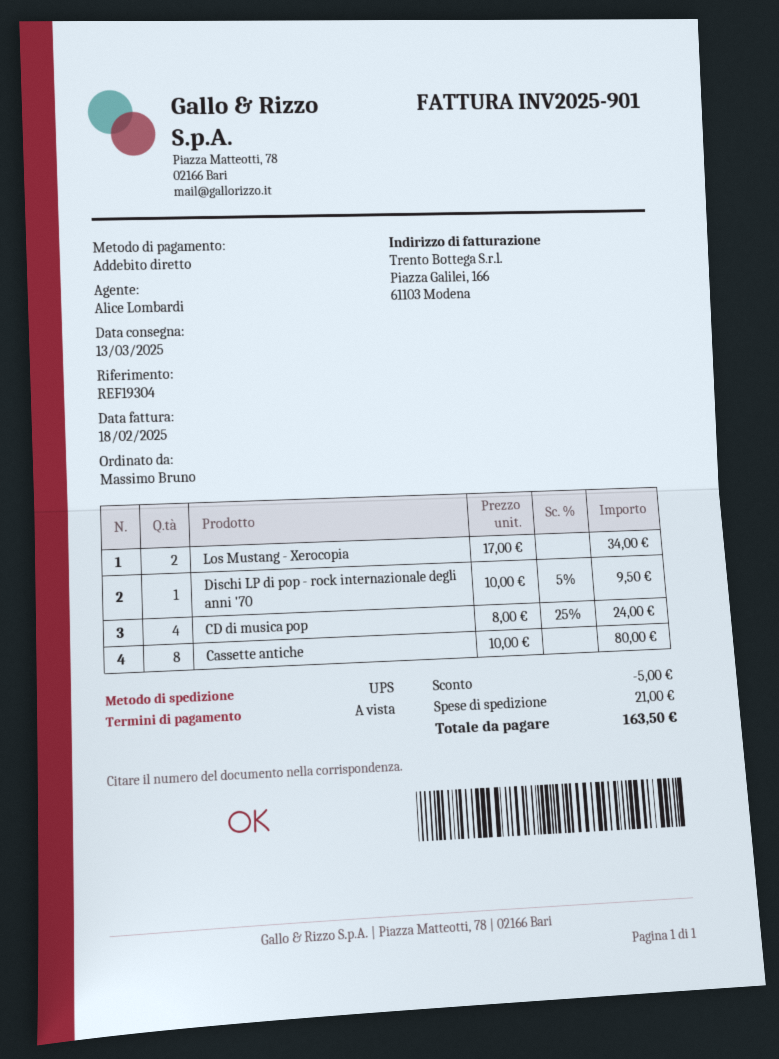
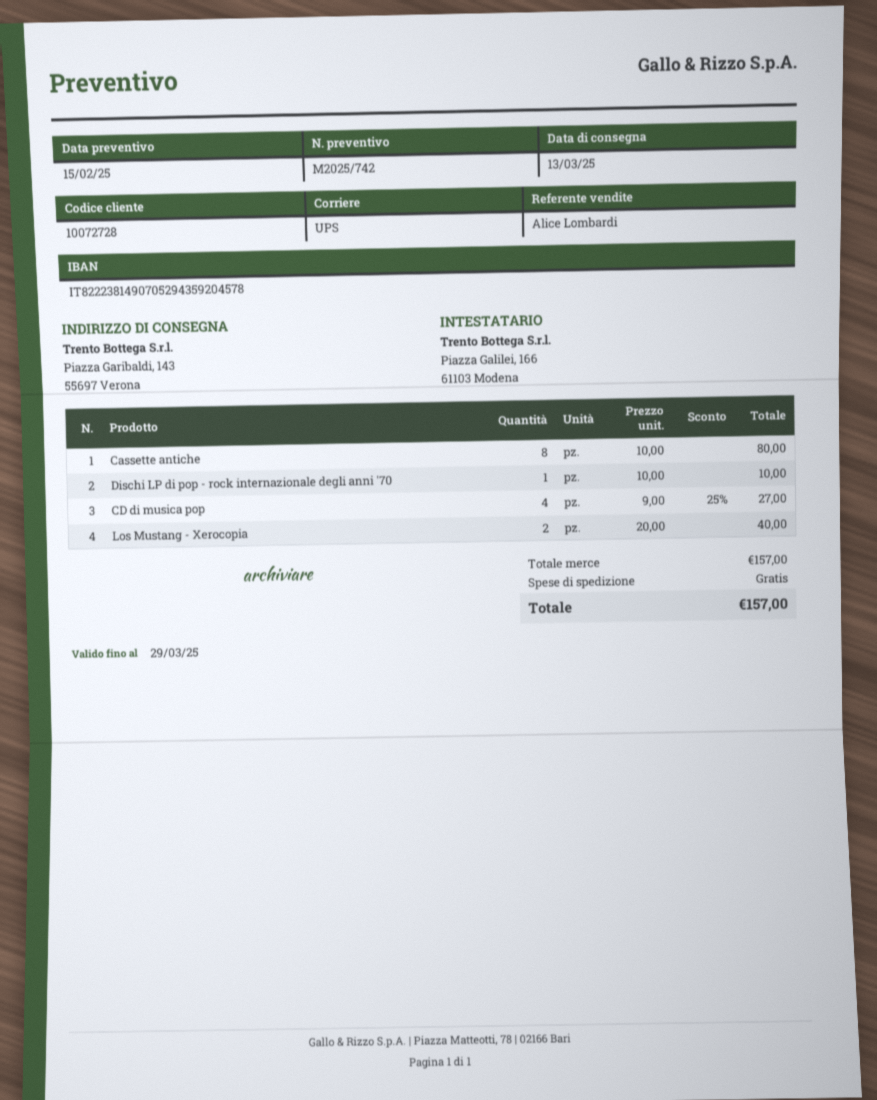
Los Mustang - Xerocopia: 2 x 17.00 = 34.00 -> 2 x 20.00 = 40.00
Dischi LP di pop - rock internazionale degli anni '70: 1 x 10.00 - 5% = 9.50 -> 1 x 10.00 = 10.00
CD di musica pop: 4 x 8.00 - 25% = 24.00 -> 4 x 9.00 - 25% = 27.00
discount: 5.00 -> none
shipping: 21.00 -> 0.00
total: 163.50 -> 157.00

